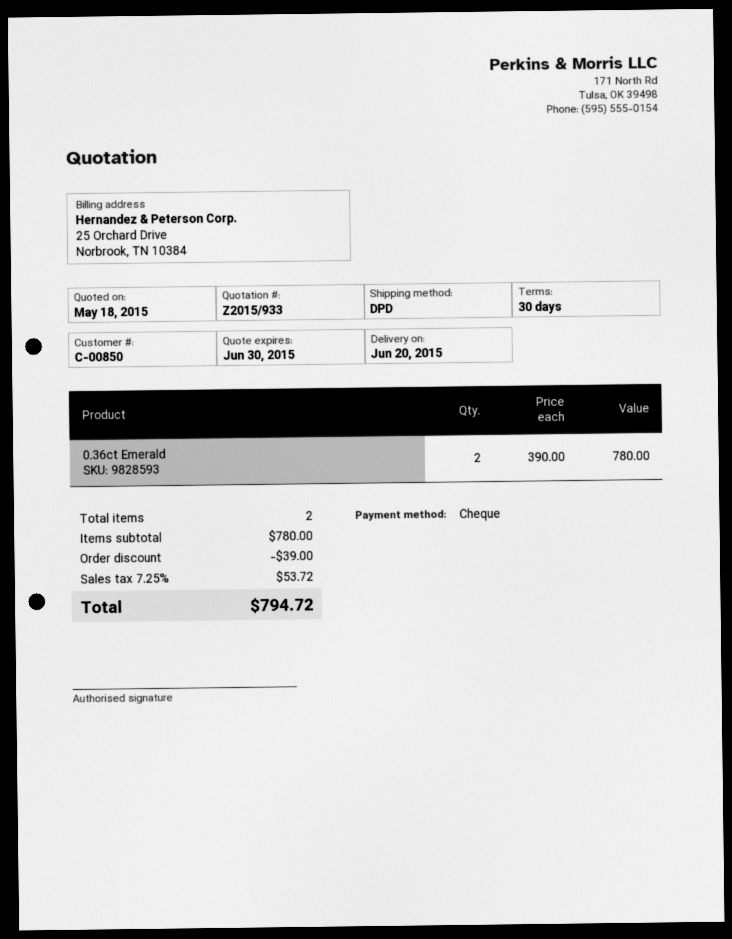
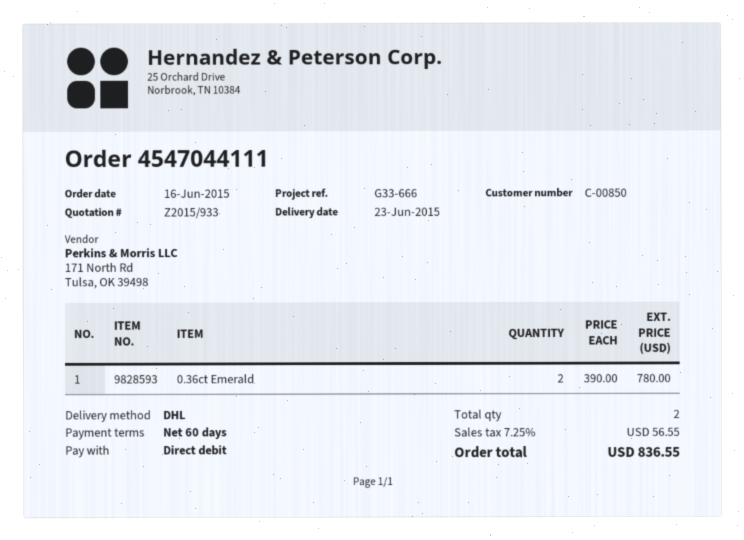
delivery date: 2015-06-20 -> 2015-06-23
payment terms: 30 days -> 60 days
payment method: cheque -> direct debit
shipping method: DPD -> DHL
discount: 39.00 -> none
tax: 7.25% = 53.72 -> 7.25% = 56.55
total: 794.72 -> 836.55

